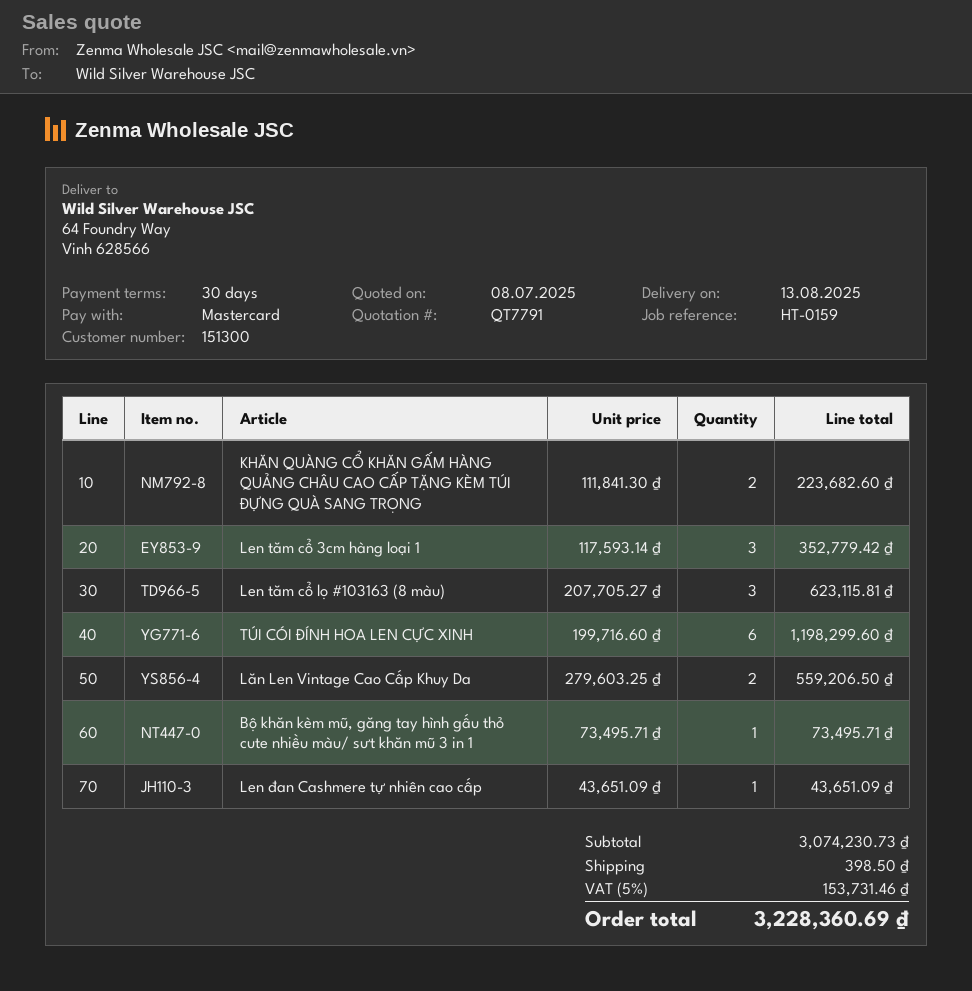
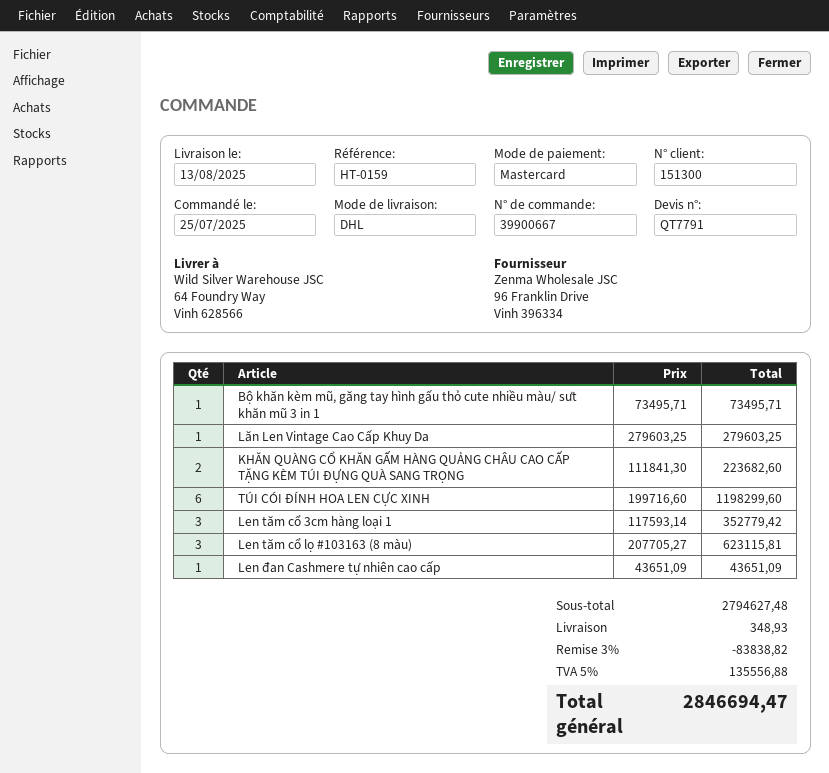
Lăn Len Vintage Cao Cấp Khuy Da: 2 x 279603.25 = 559206.50 -> 1 x 279603.25 = 279603.25
subtotal: 3074230.73 -> 2794627.48
discount: none -> 3% = 83838.82
shipping: 398.50 -> 348.93
tax: 5% = 153731.46 -> 5% = 135556.88
total: 3228360.69 -> 2846694.47

